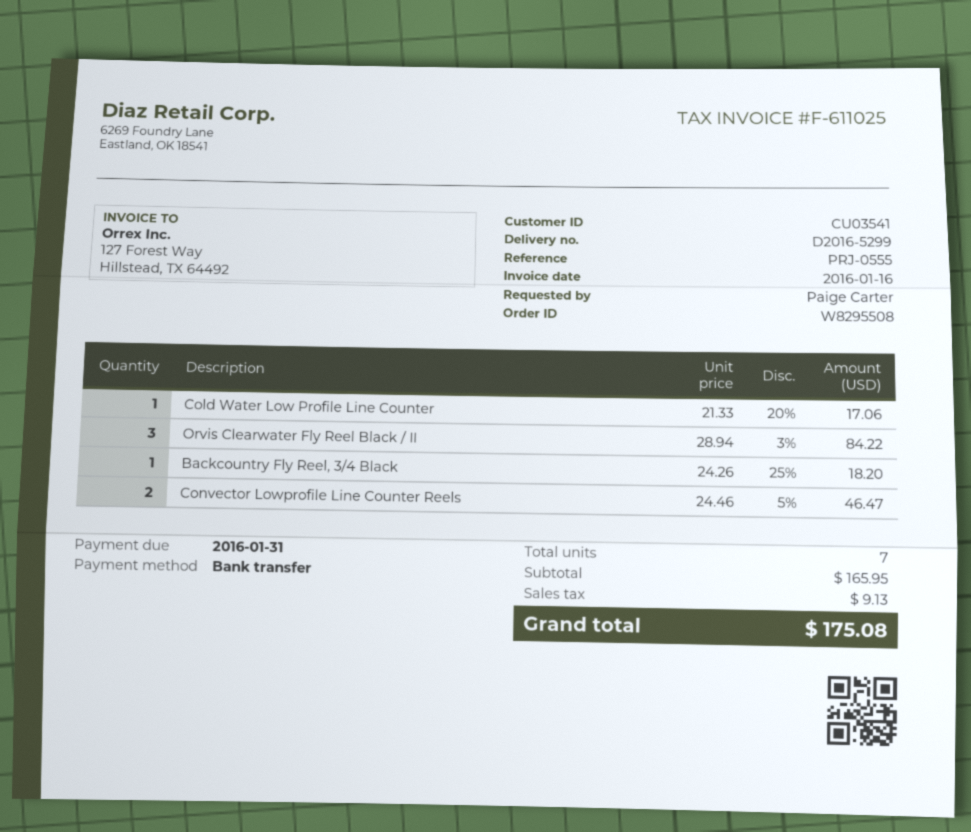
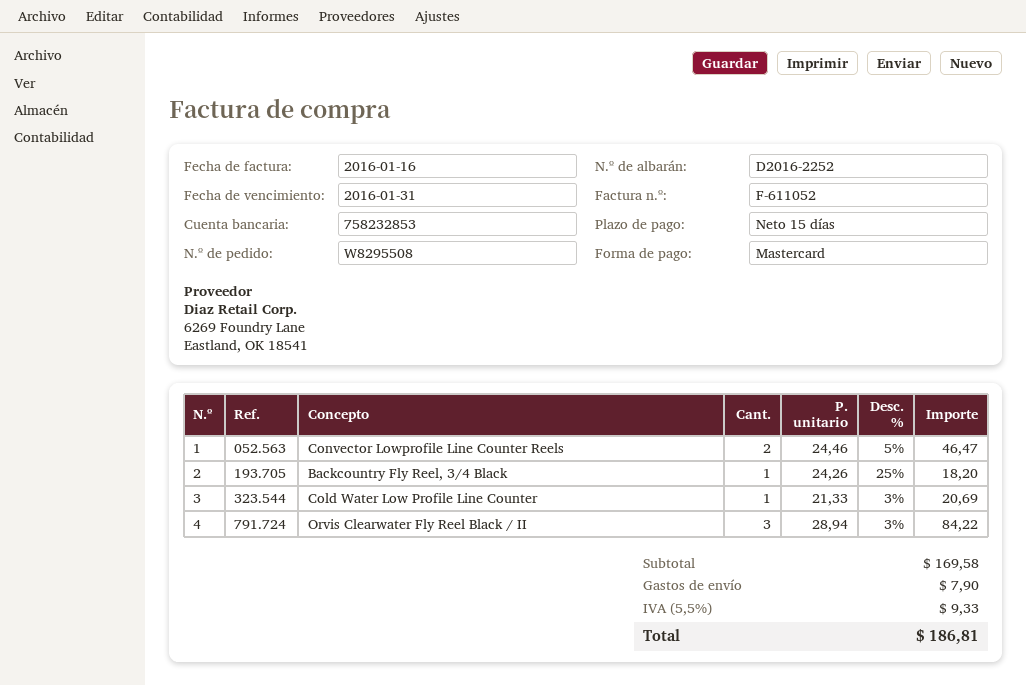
delivery note number: D2016-5299 -> D2016-2252
invoice number: F-611025 -> F-611052
payment method: bank transfer -> Mastercard
Cold Water Low Profile Line Counter: 1 x 21.33 - 20% = 17.06 -> 1 x 21.33 - 3% = 20.69
subtotal: 165.95 -> 169.58
shipping: none -> 7.90
tax: 9.13 -> 9.33
total: 175.08 -> 186.81

